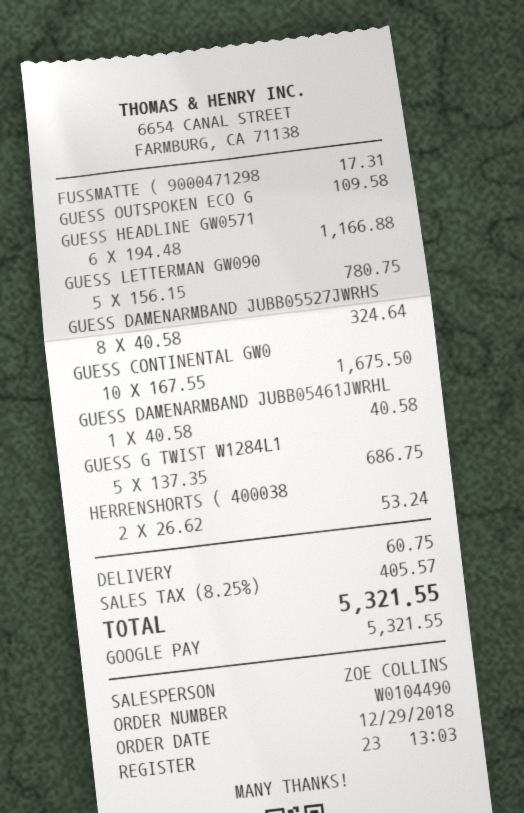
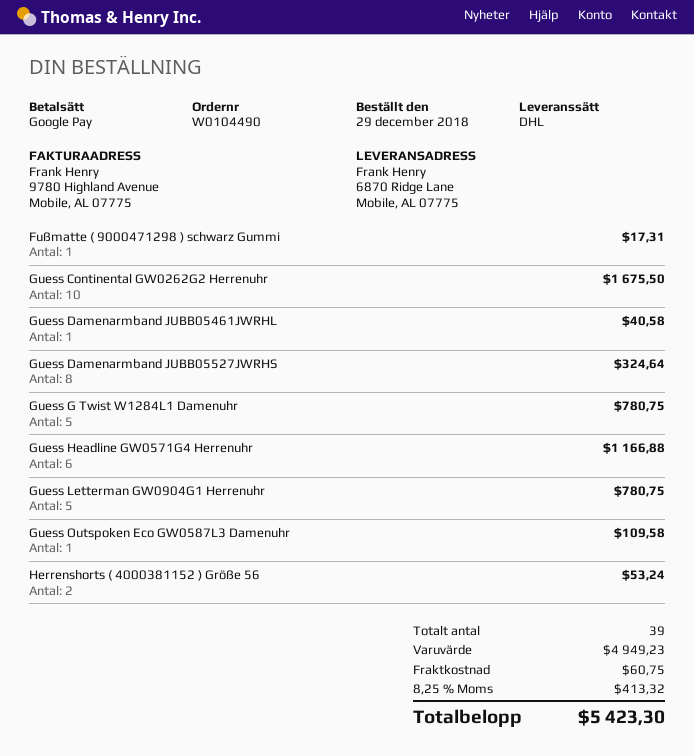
GUESS G TWIST W1284L1: 5 for 686.75 -> 5 for 780.75
tax: 8.25% = 405.57 -> 8.25% = 413.32
total: 5321.55 -> 5423.30

